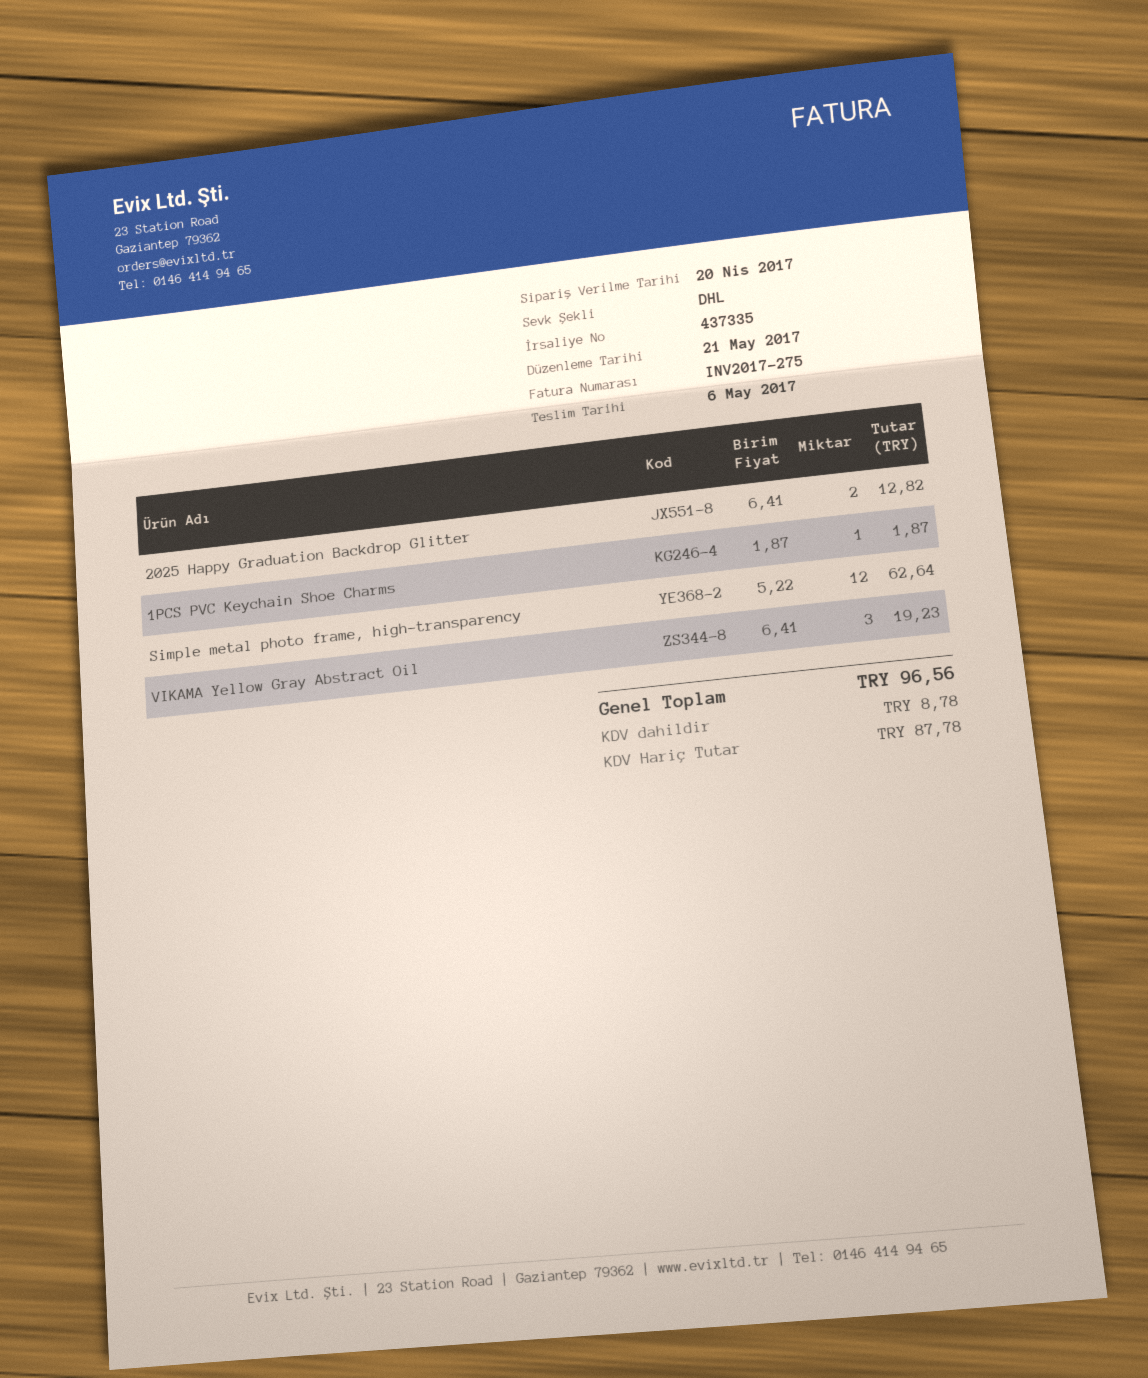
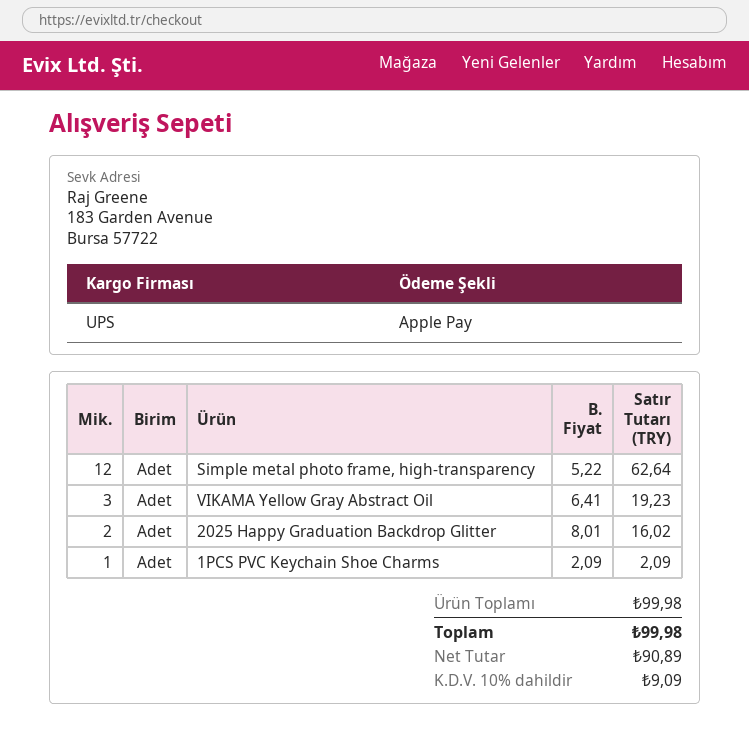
shipping method: DHL -> UPS
2025 Happy Graduation Backdrop Glitter: 2 x 6.41 = 12.82 -> 2 x 8.01 = 16.02
1PCS PVC Keychain Shoe Charms: 1 x 1.87 = 1.87 -> 1 x 2.09 = 2.09
net: 87.78 -> 90.89
tax: 8.78 -> 9.09
total: 96.56 -> 99.98

